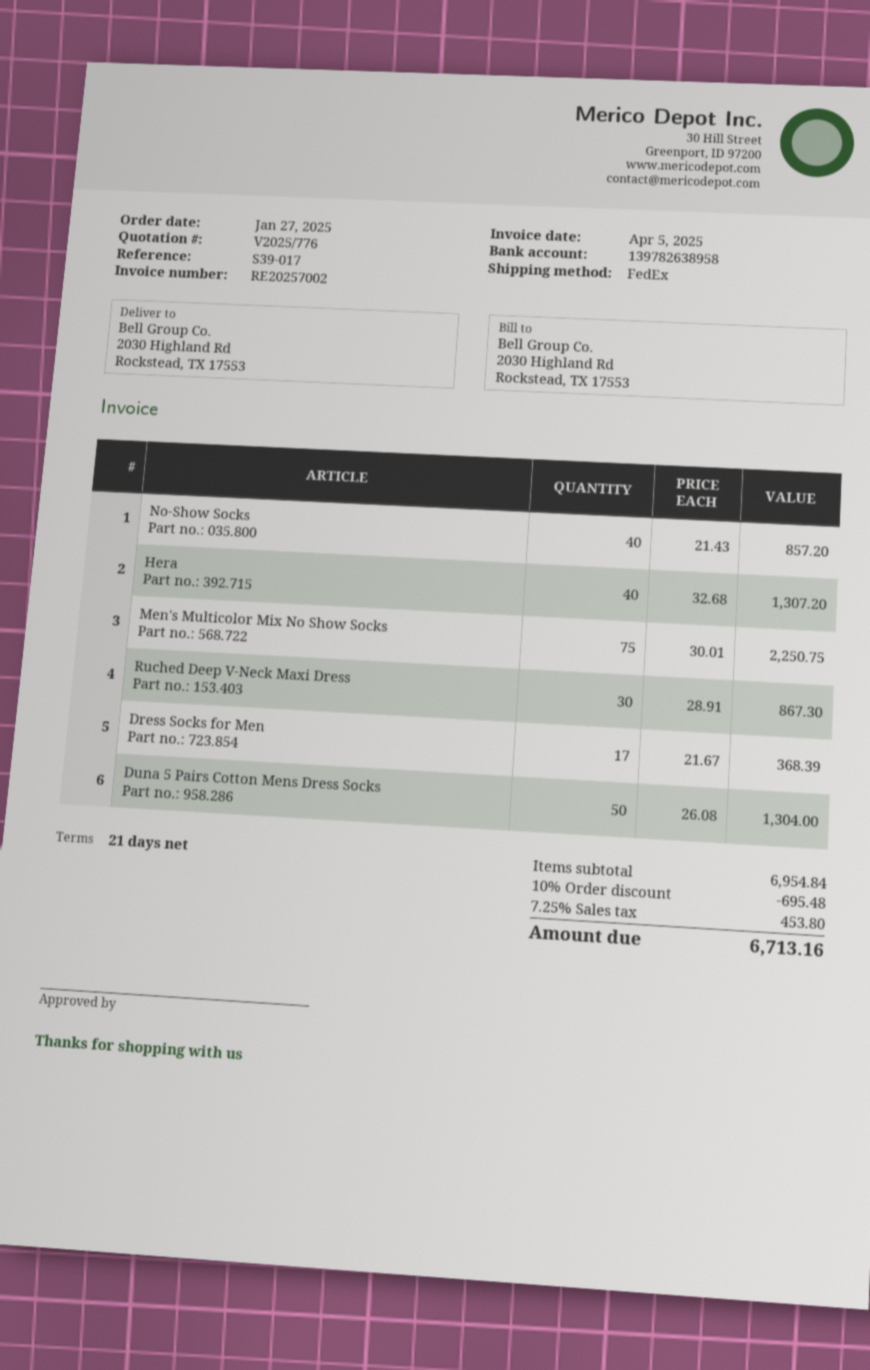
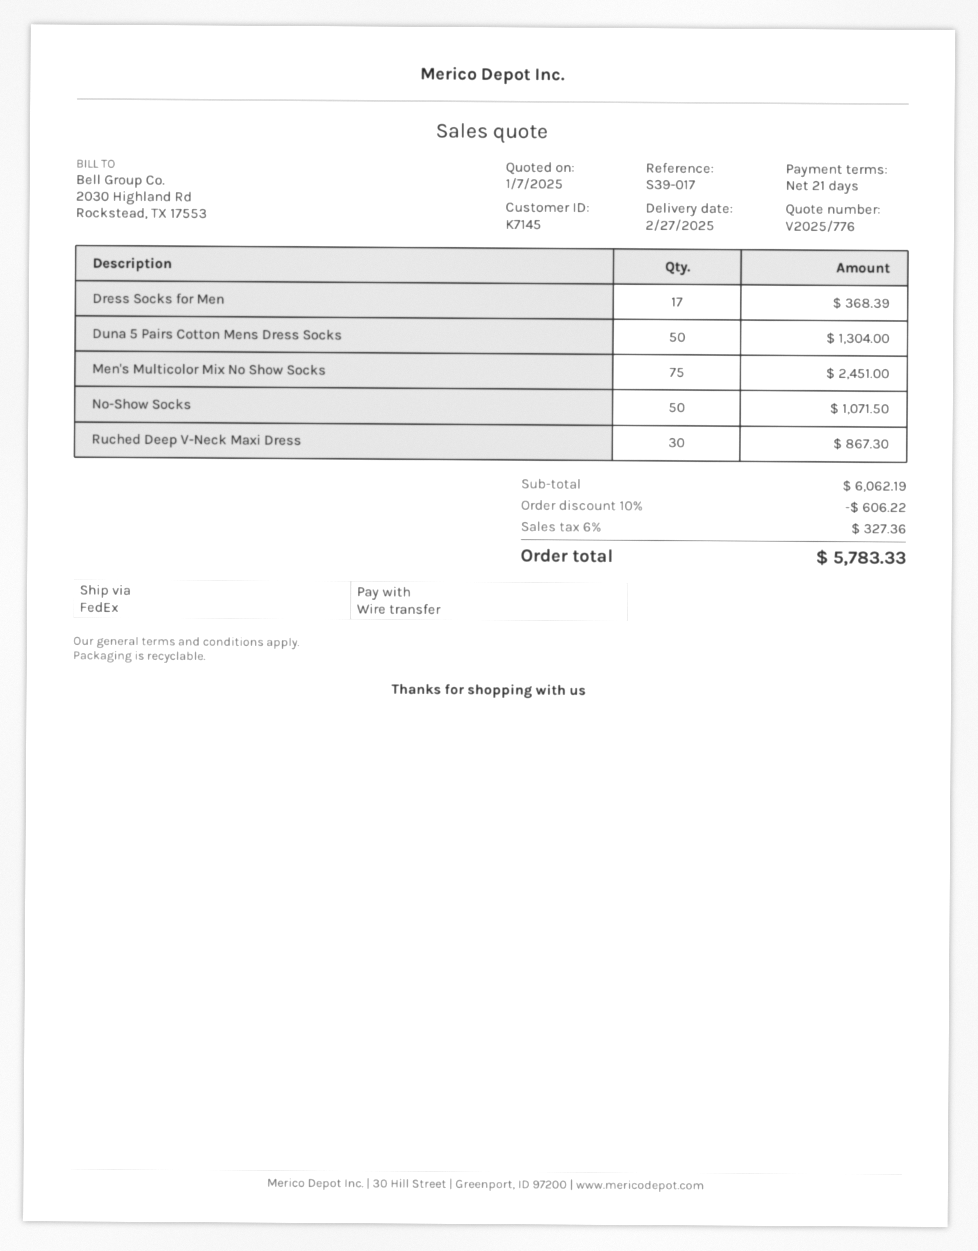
No-Show Socks: 40 for 857.20 -> 50 for 1071.50
Hera: 40 for 1307.20 -> none
Men's Multicolor Mix No Show Socks: 75 for 2250.75 -> 75 for 2451.00
subtotal: 6954.84 -> 6062.19
discount: 10% = 695.48 -> 10% = 606.22
tax: 7.25% = 453.80 -> 6% = 327.36
total: 6713.16 -> 5783.33

